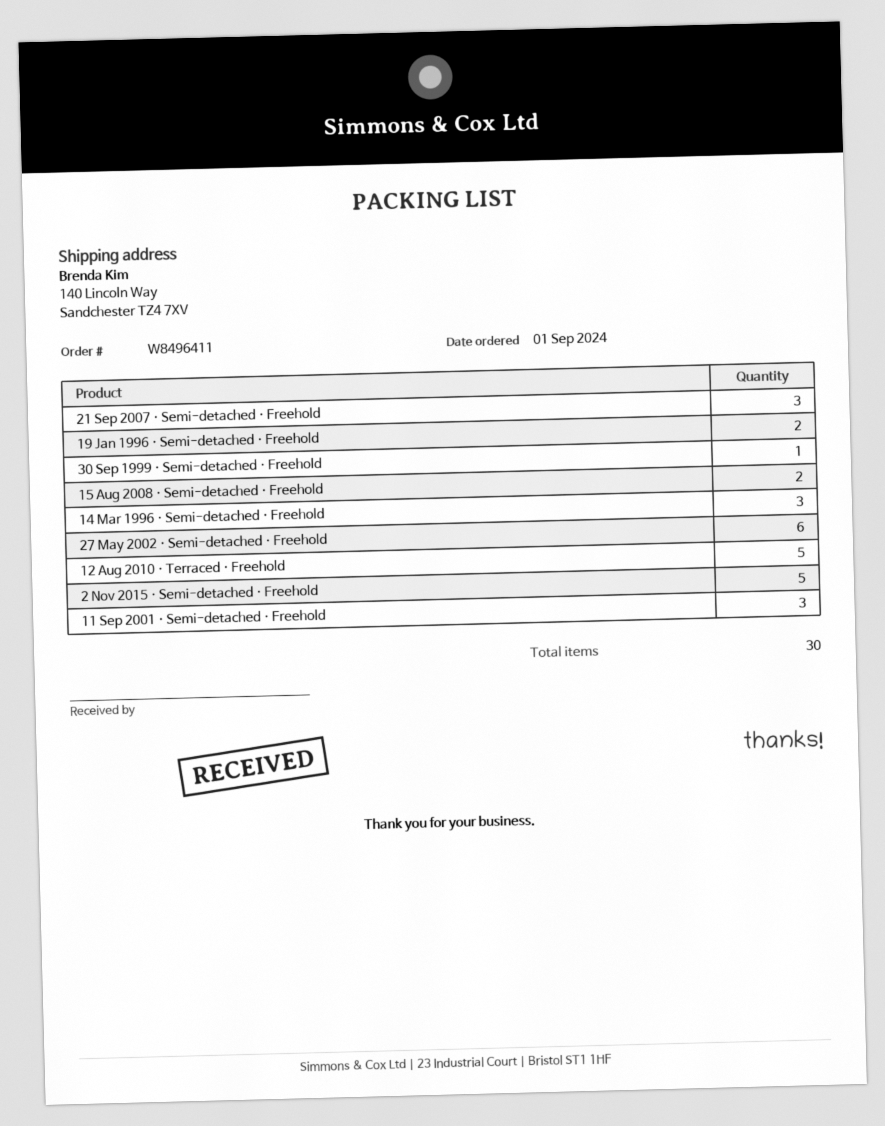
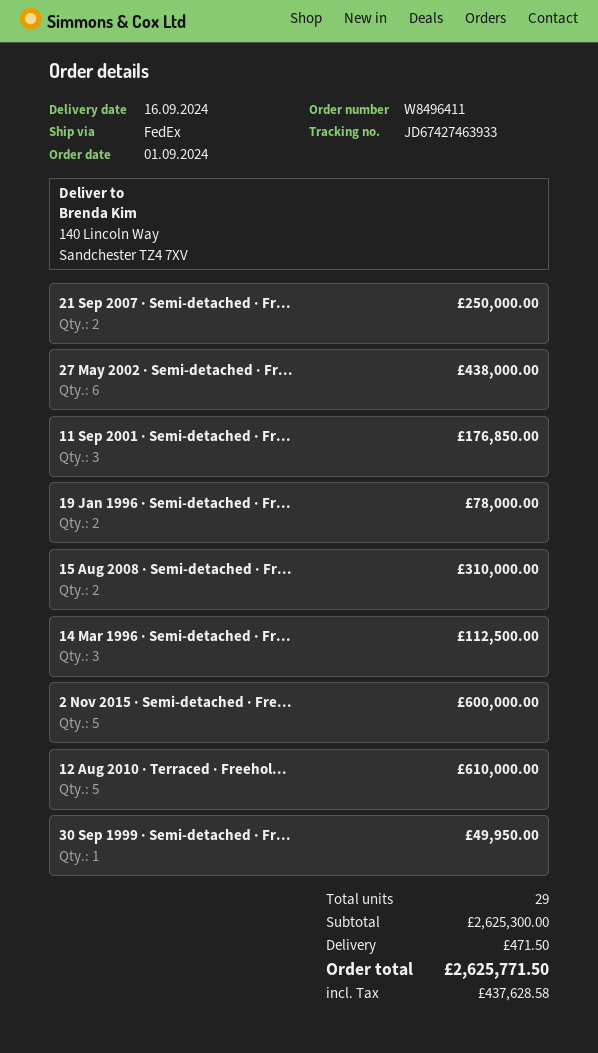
21 Sep 2007 · Semi-detached · Freehold: 3 -> 2
total quantity: 30 -> 29

